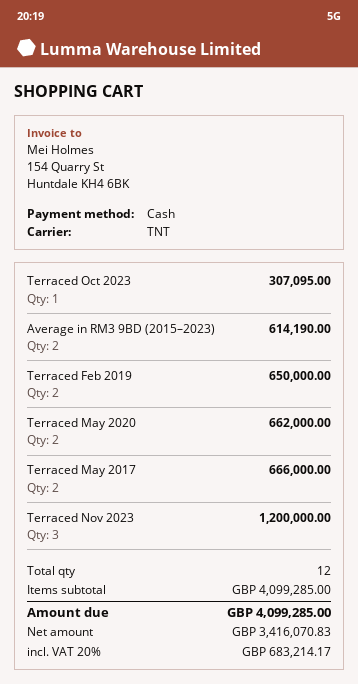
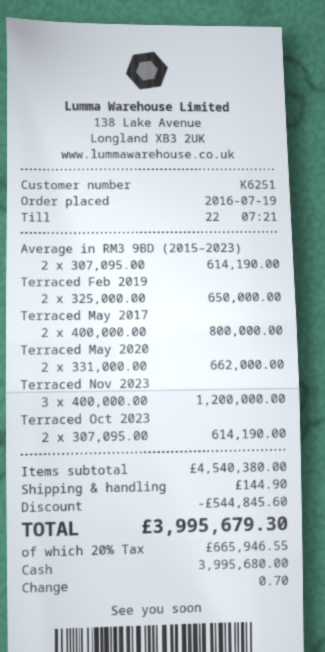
Terraced Oct 2023: 1 for 307095.00 -> 2 for 614190.00
Terraced May 2017: 2 for 666000.00 -> 2 for 800000.00
subtotal: 4099285.00 -> 4540380.00
discount: none -> 544845.60
shipping: none -> 144.90
tax: 20% = 683214.17 -> 20% = 665946.55
total: 4099285.00 -> 3995679.30

